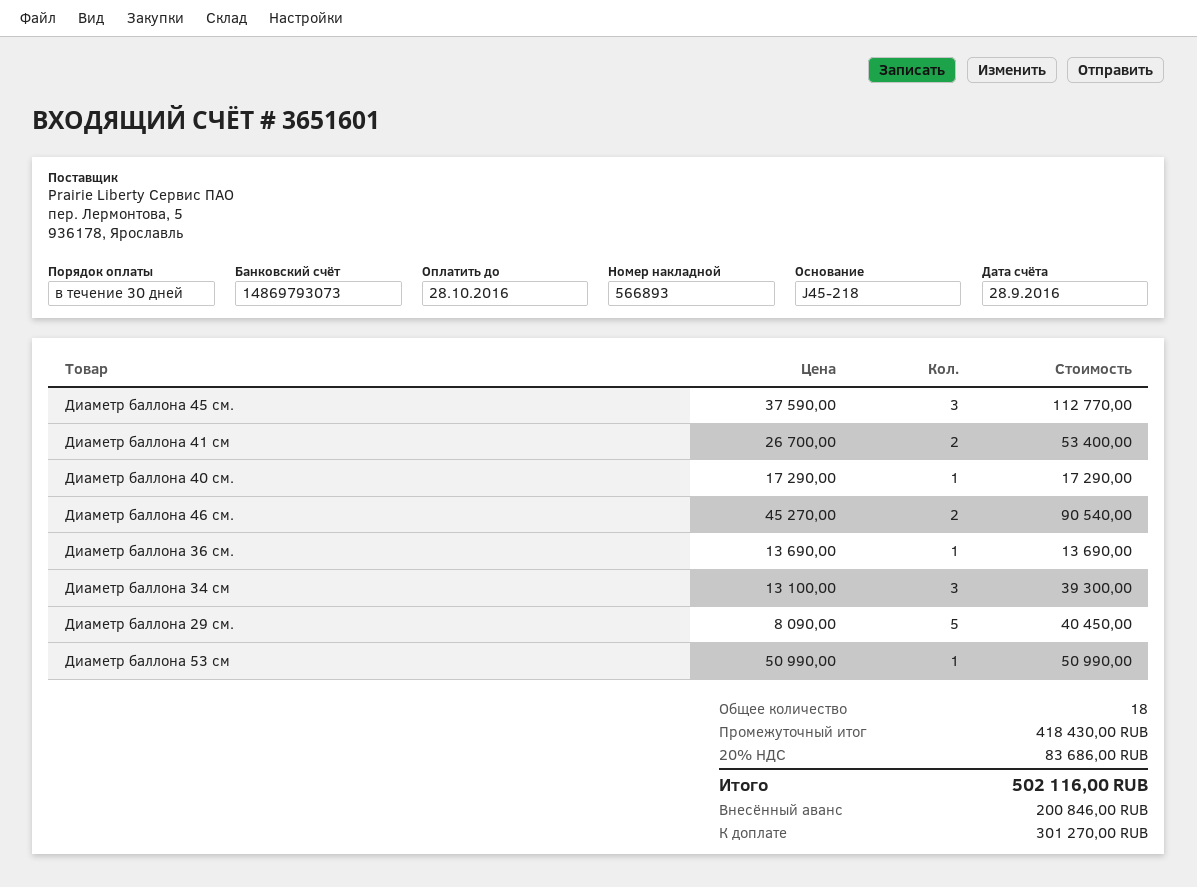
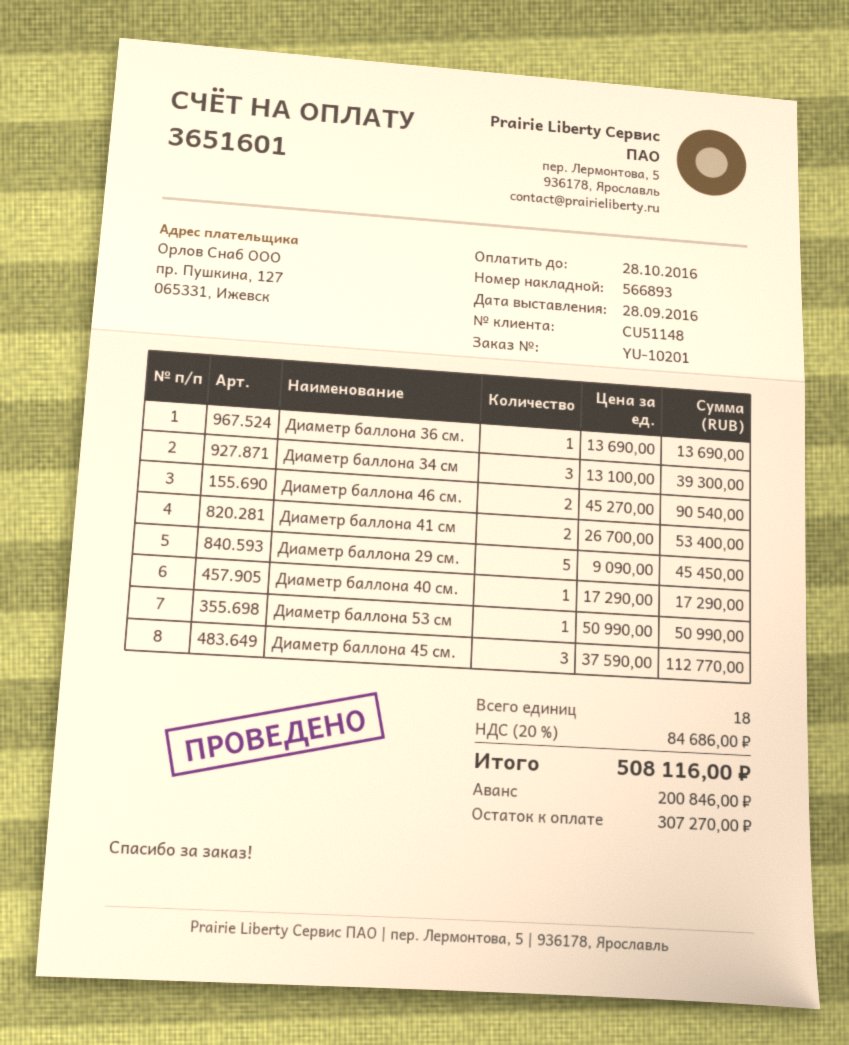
Диаметр баллона 29 см.: 5 x 8090.00 = 40450.00 -> 5 x 9090.00 = 45450.00
tax: 20% = 83686.00 -> 20% = 84686.00
total: 502116.00 -> 508116.00
balance: 301270.00 -> 307270.00

